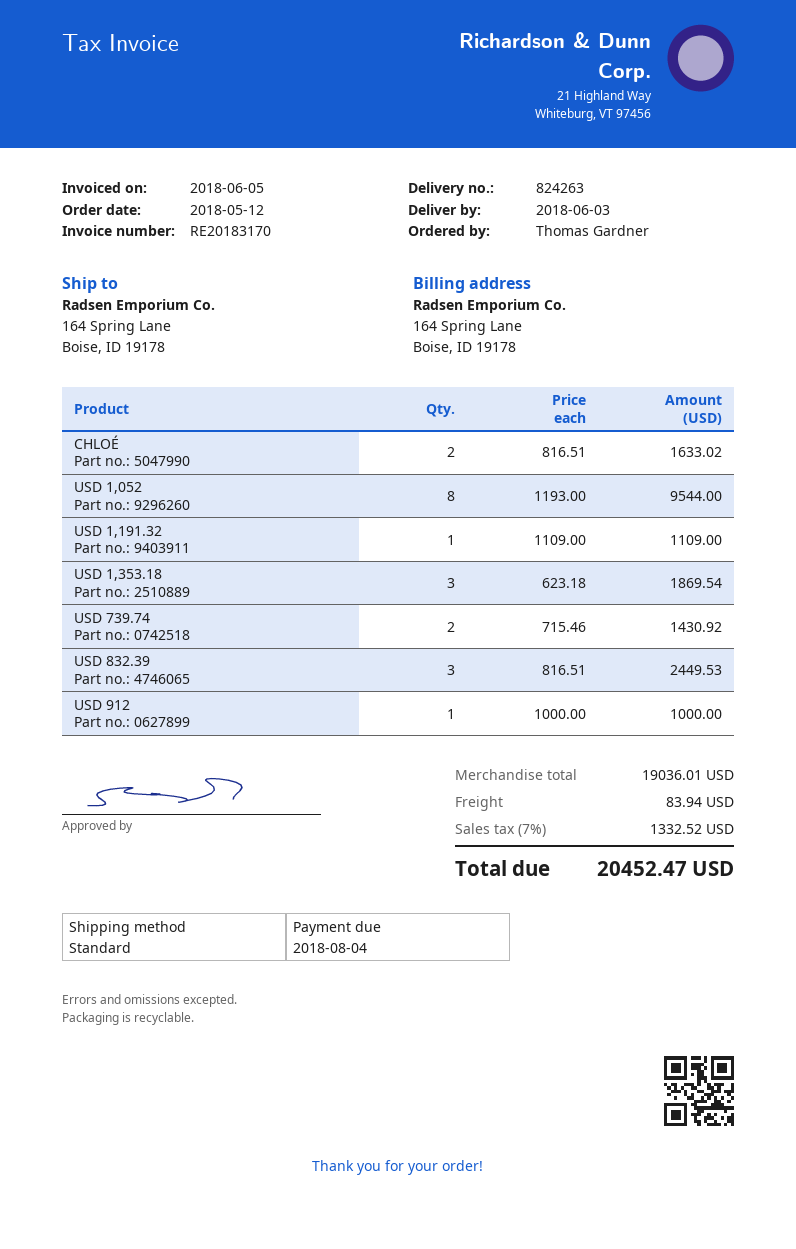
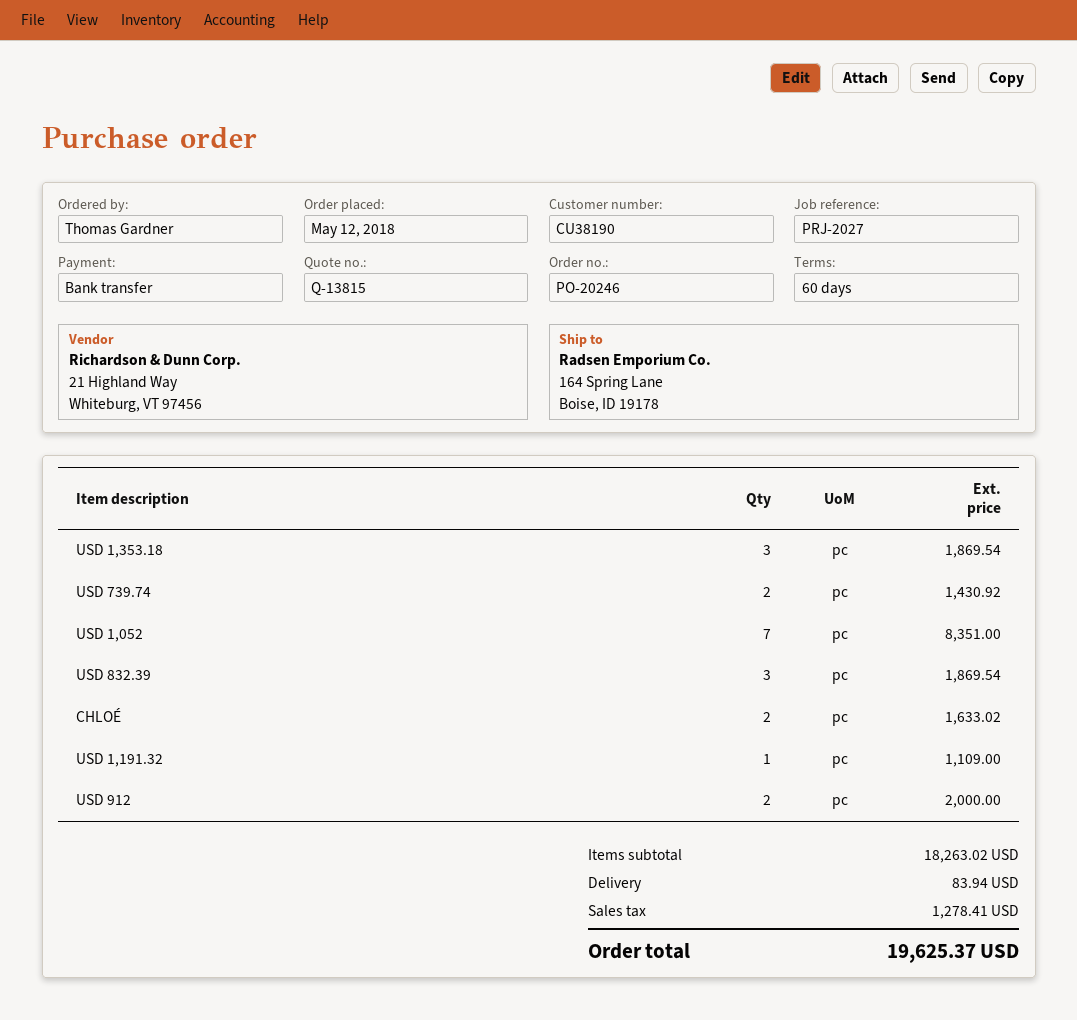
USD 1,052: 8 for 9544.00 -> 7 for 8351.00
USD 832.39: 3 for 2449.53 -> 3 for 1869.54
USD 912: 1 for 1000.00 -> 2 for 2000.00
subtotal: 19036.01 -> 18263.02
tax: 1332.52 -> 1278.41
total: 20452.47 -> 19625.37

